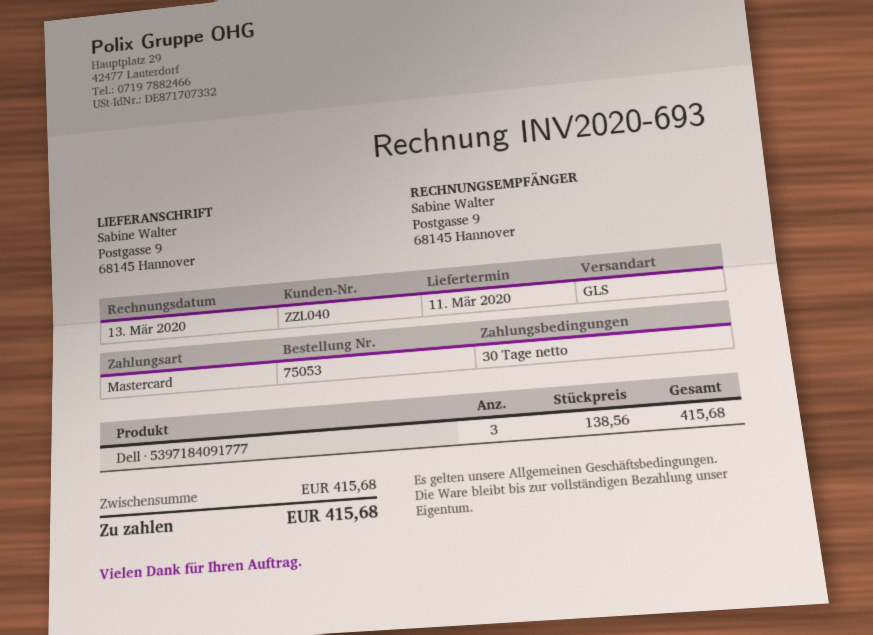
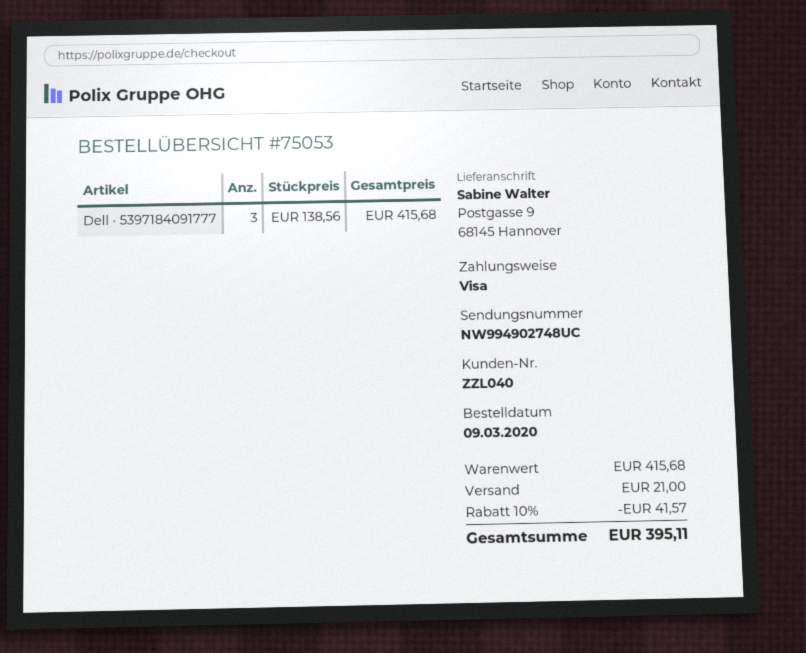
payment method: Mastercard -> Visa
discount: none -> 10% = 41.57
shipping: none -> 21.00
total: 415.68 -> 395.11

